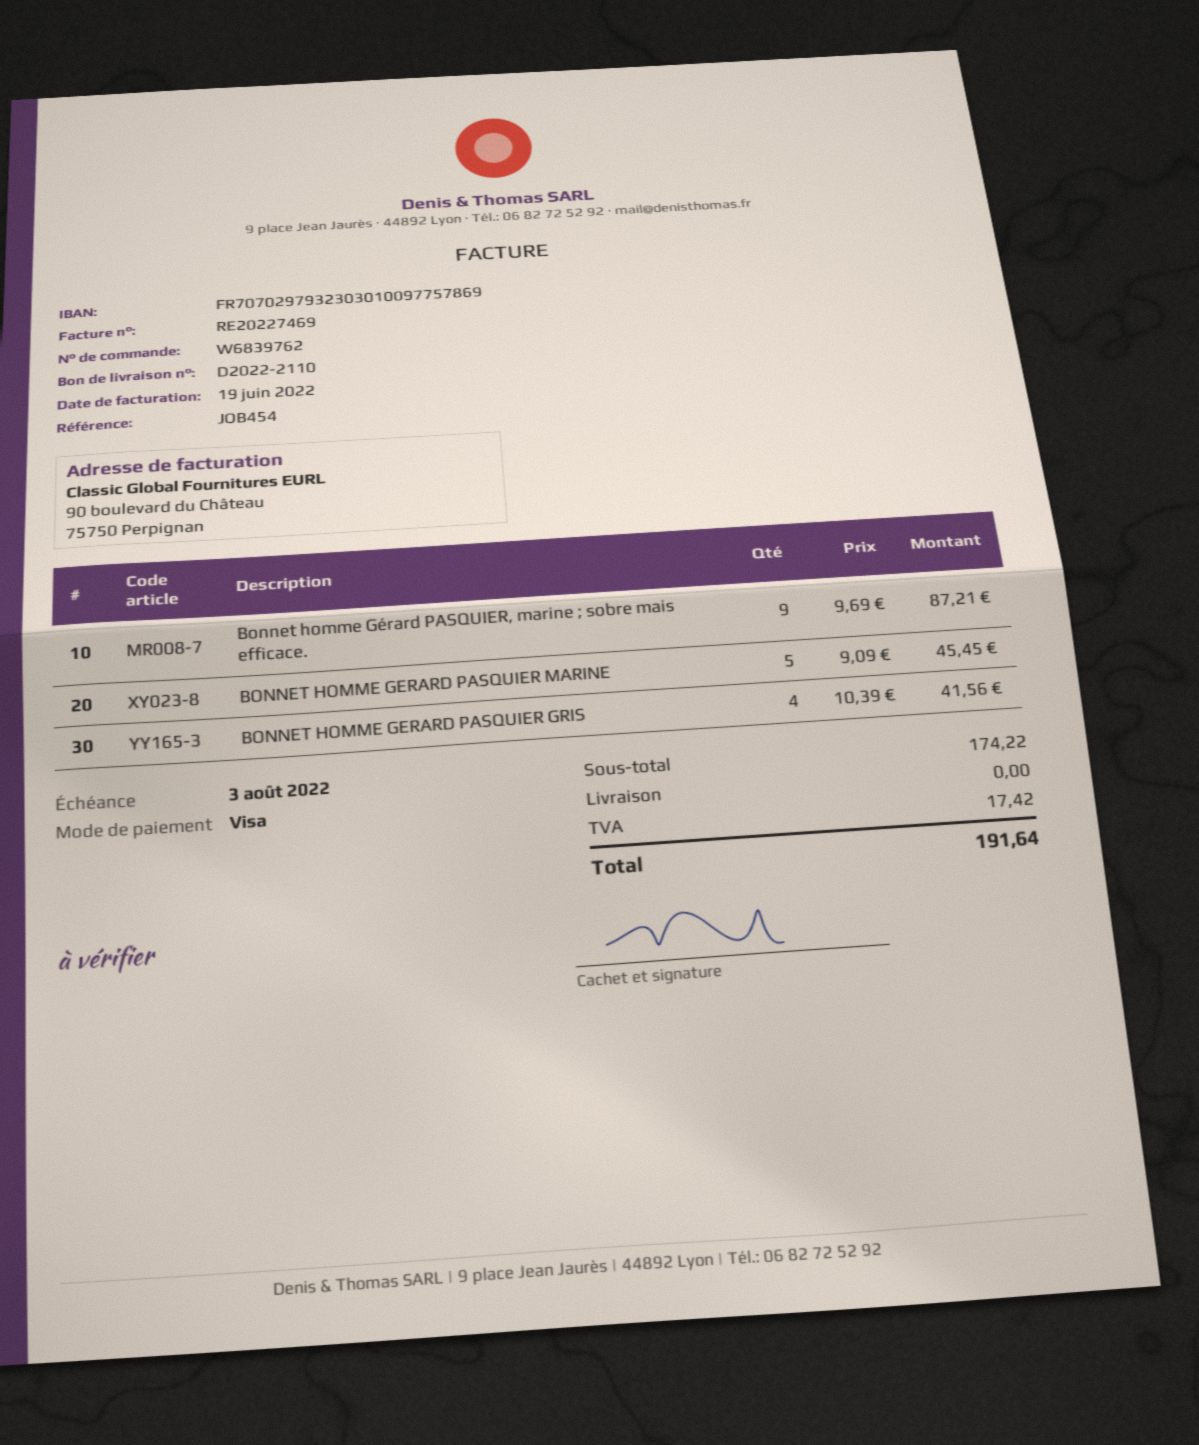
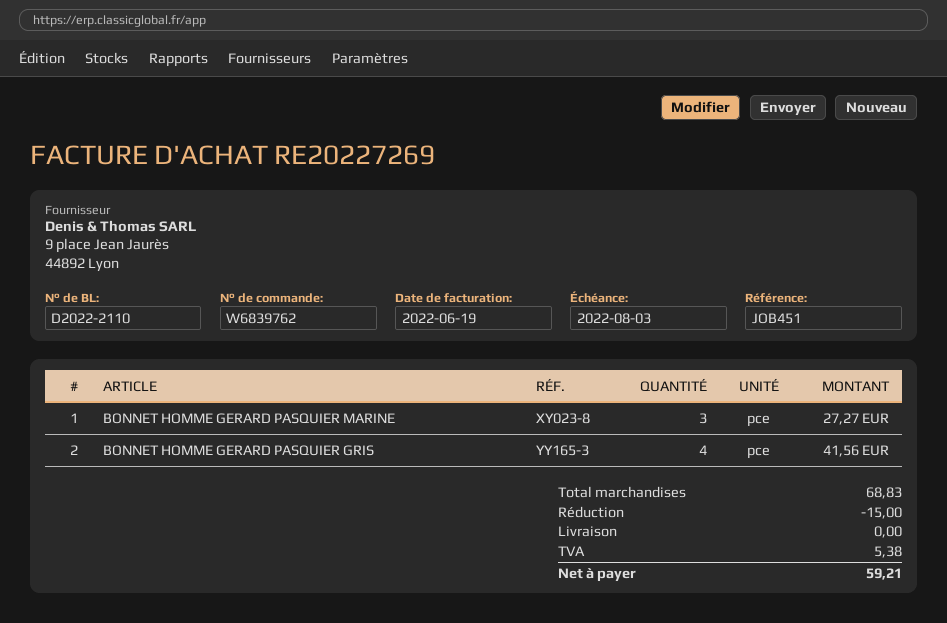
invoice number: RE20227469 -> RE20227269
reference: JOB454 -> JOB451
Bonnet homme Gérard PASQUIER, marine ; sobre mais efficace.: 9 for 87.21 -> none
BONNET HOMME GERARD PASQUIER MARINE: 5 for 45.45 -> 3 for 27.27
subtotal: 174.22 -> 68.83
discount: none -> 15.00
tax: 17.42 -> 5.38
total: 191.64 -> 59.21

